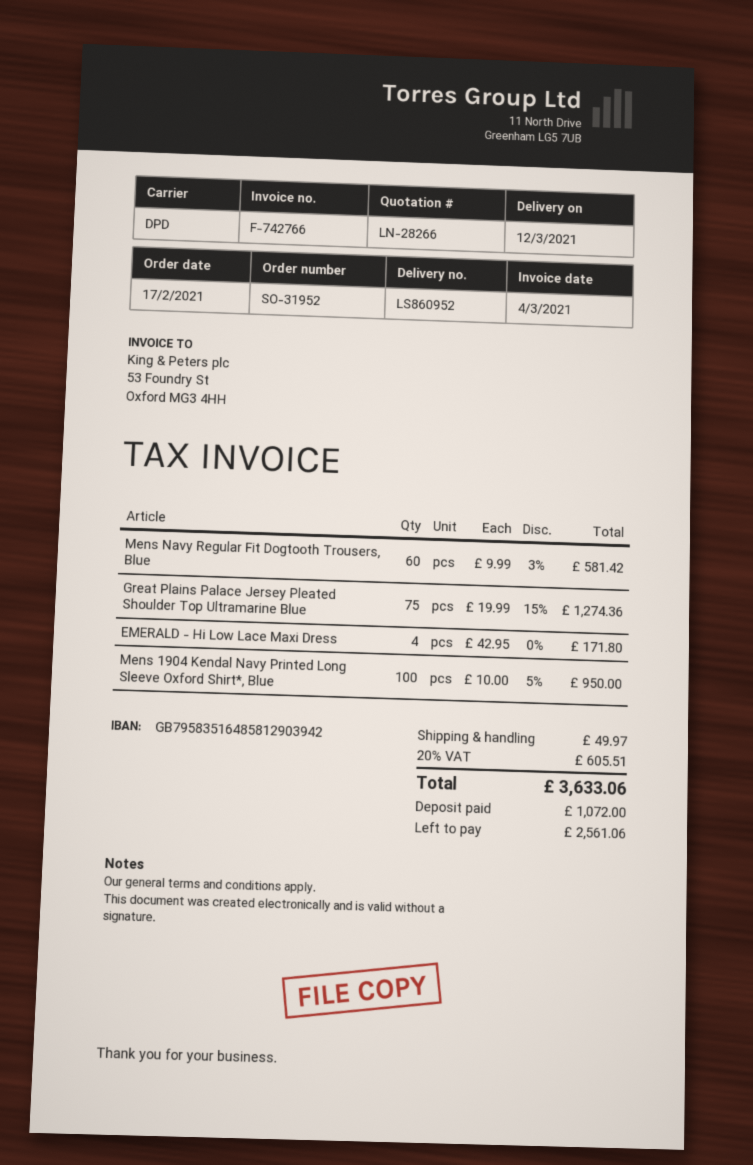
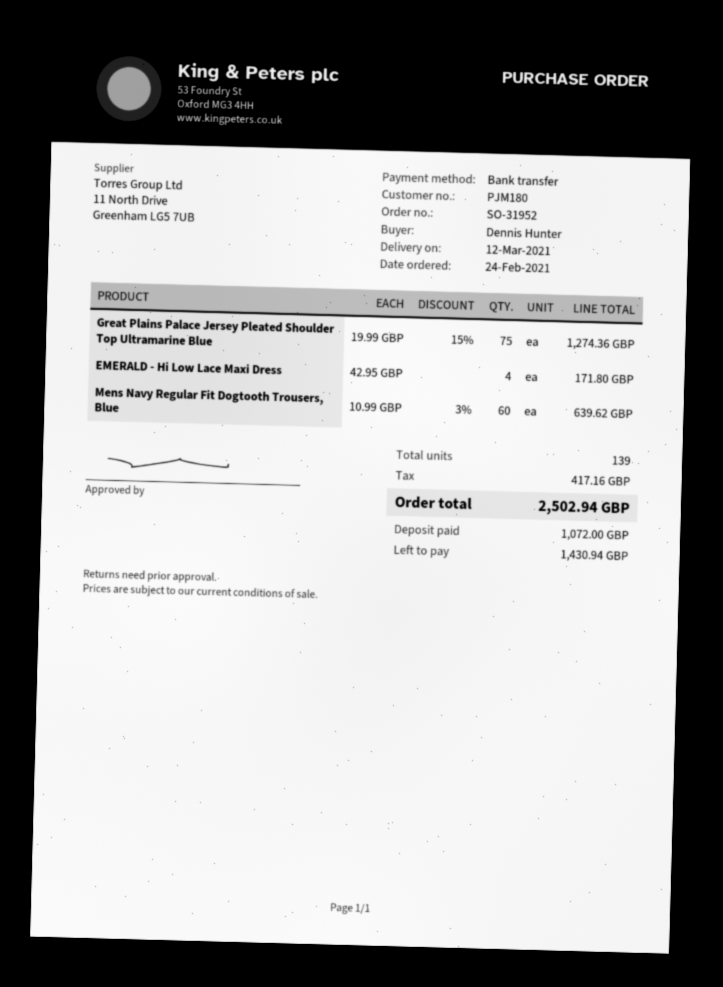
order date: 2021-02-17 -> 2021-02-24
Mens Navy Regular Fit Dogtooth Trousers, Blue: 60 x 9.99 - 3% = 581.42 -> 60 x 10.99 - 3% = 639.62
Mens 1904 Kendal Navy Printed Long Sleeve Oxford Shirt*, Blue: 100 x 10.00 - 5% = 950.00 -> none
shipping: 49.97 -> none
tax: 605.51 -> 417.16
total: 3633.06 -> 2502.94
balance: 2561.06 -> 1430.94

